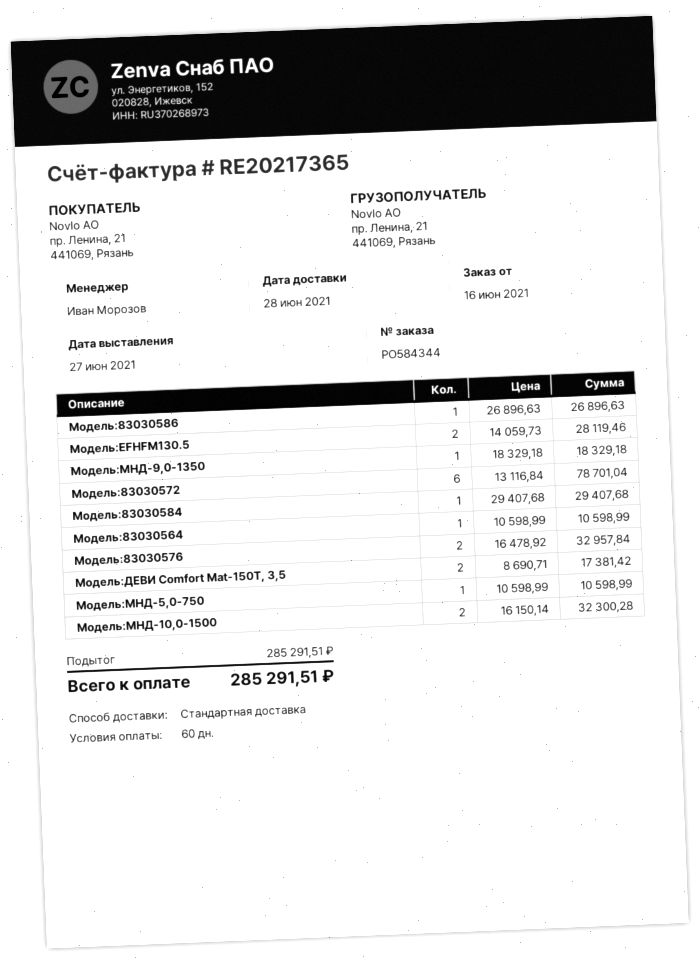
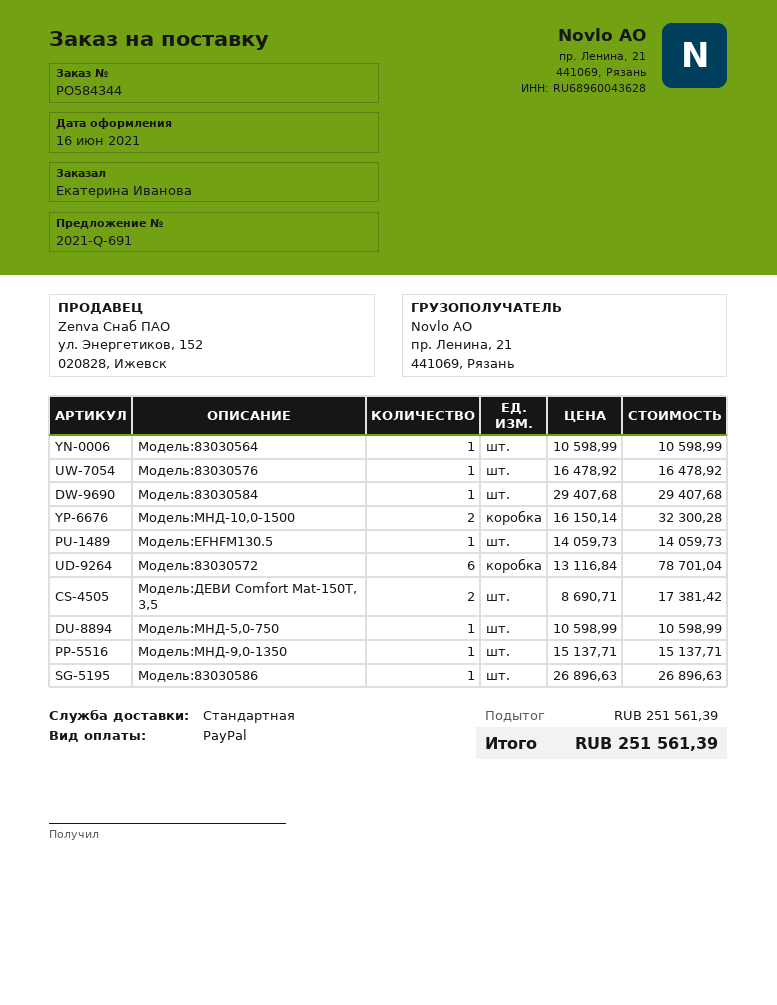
Модель:EFHFM130.5: 2 x 14059.73 = 28119.46 -> 1 x 14059.73 = 14059.73
Модель:МНД-9,0-1350: 1 x 18329.18 = 18329.18 -> 1 x 15137.71 = 15137.71
Модель:83030576: 2 x 16478.92 = 32957.84 -> 1 x 16478.92 = 16478.92
subtotal: 285291.51 -> 251561.39
total: 285291.51 -> 251561.39

